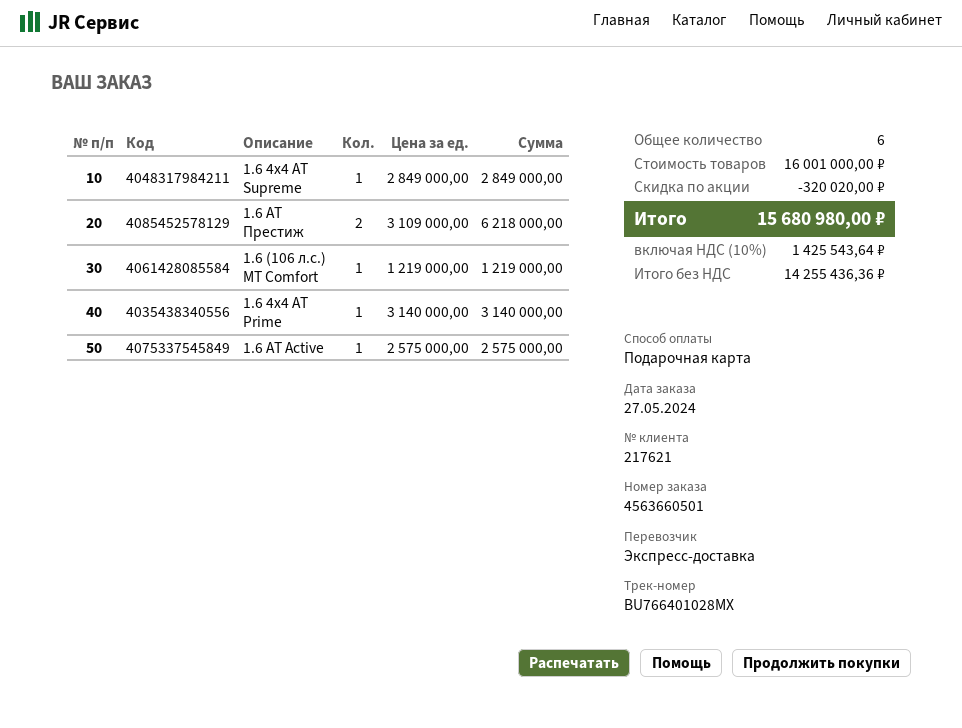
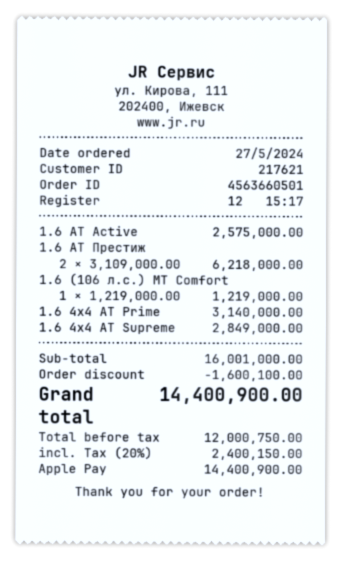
payment method: gift card -> Apple Pay
discount: 320020.00 -> 1600100.00
net: 14255436.36 -> 12000750.00
tax: 10% = 1425543.64 -> 20% = 2400150.00
total: 15680980.00 -> 14400900.00

